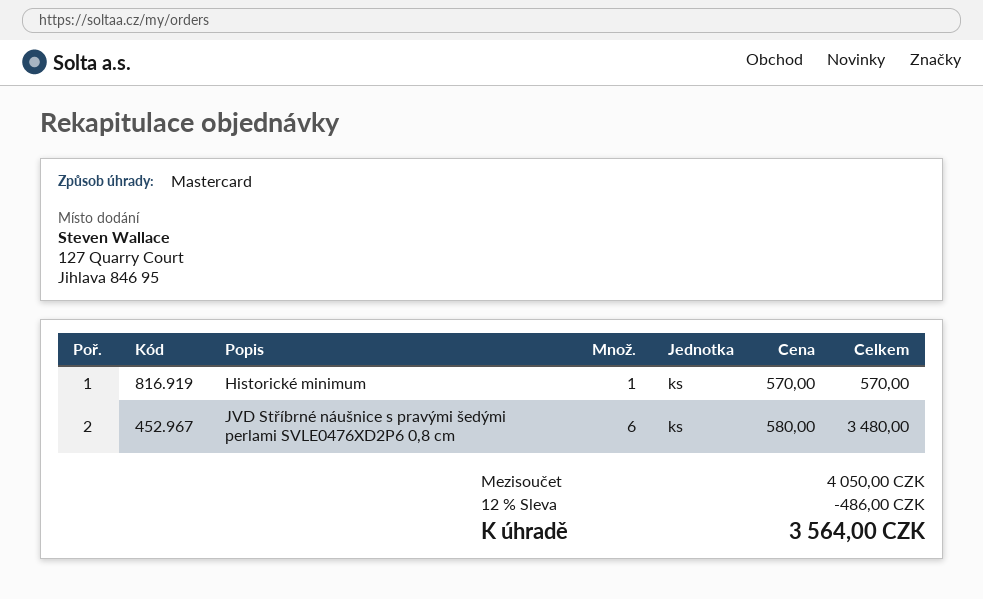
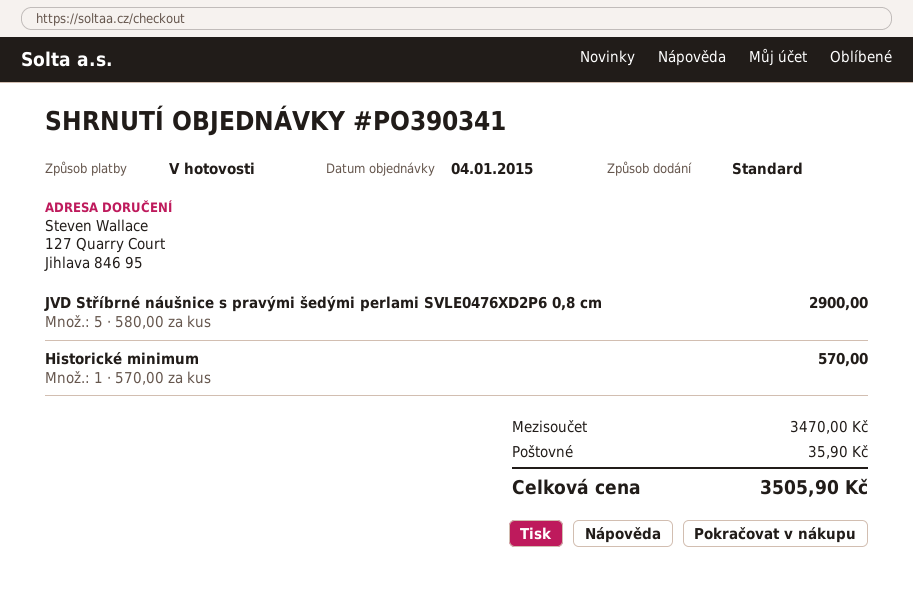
payment method: Mastercard -> cash
JVD Stříbrné náušnice s pravými šedými perlami SVLE0476XD2P6 0,8 cm: 6 x 580.00 = 3480.00 -> 5 x 580.00 = 2900.00
subtotal: 4050.00 -> 3470.00
discount: 12% = 486.00 -> none
shipping: none -> 35.90
total: 3564.00 -> 3505.90

